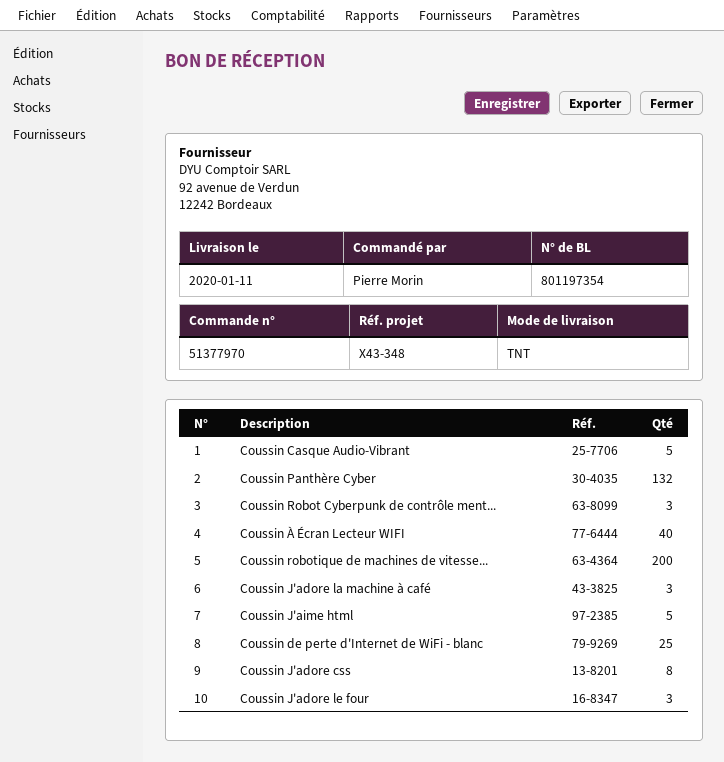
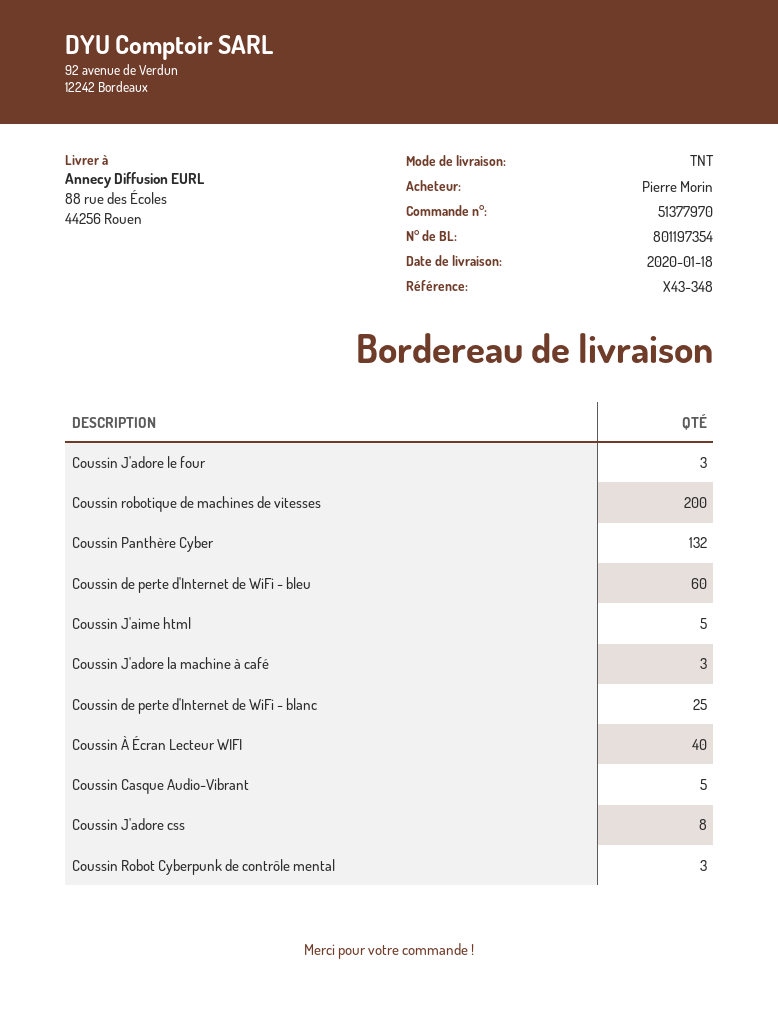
delivery date: 2020-01-11 -> 2020-01-18
Coussin de perte d'Internet de WiFi - bleu: none -> 60

